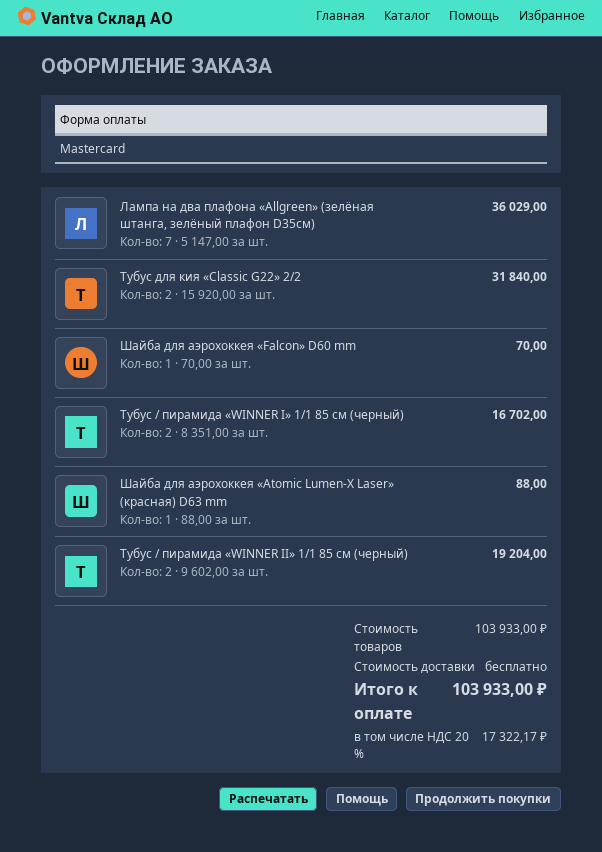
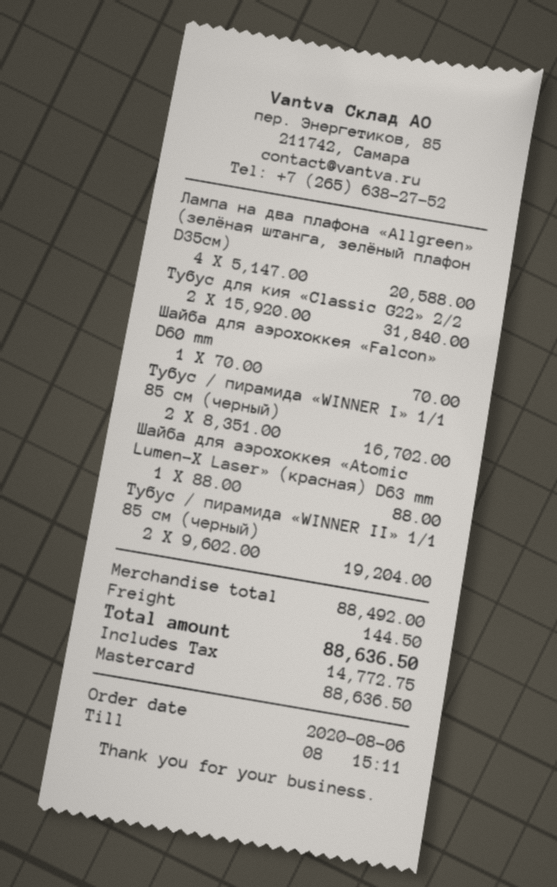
Лампа на два плафона «Allgreen» (зелёная штанга, зелёный плафон D35см): 7 x 5147.00 = 36029.00 -> 4 x 5147.00 = 20588.00
subtotal: 103933.00 -> 88492.00
shipping: 0.00 -> 144.50
tax: 17322.17 -> 14772.75
total: 103933.00 -> 88636.50

